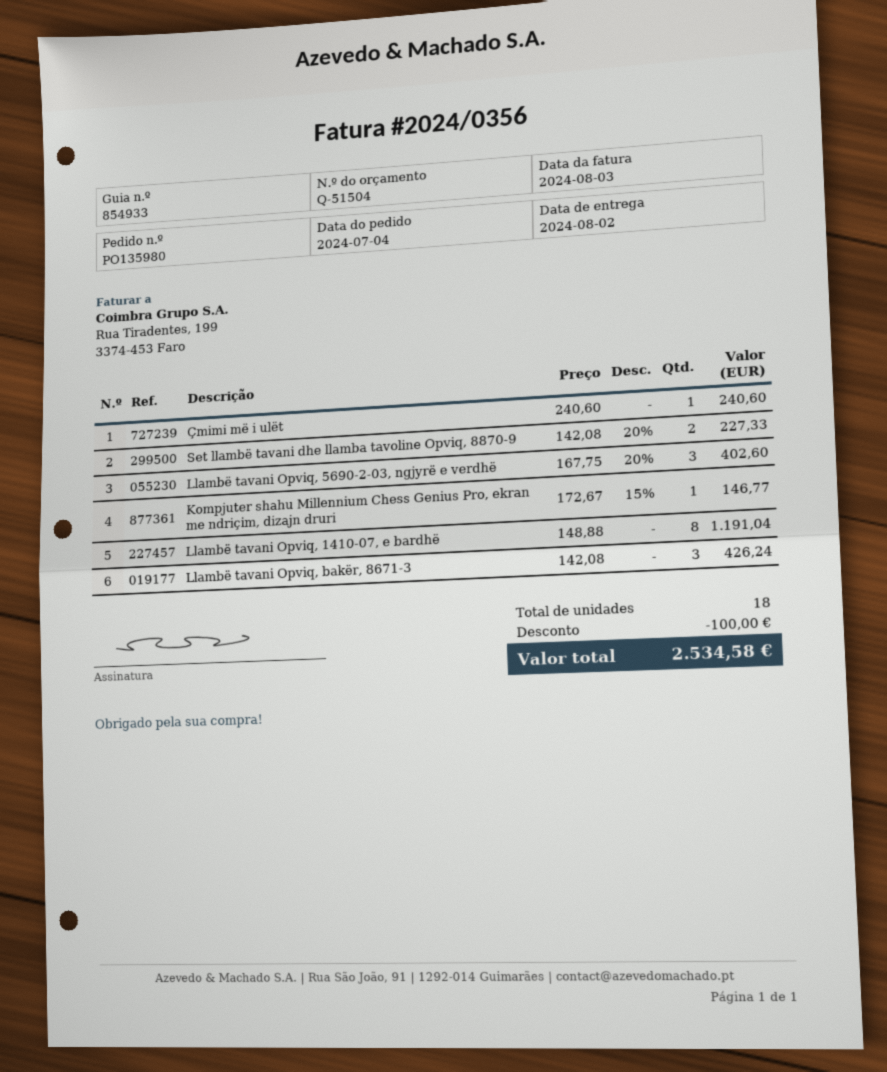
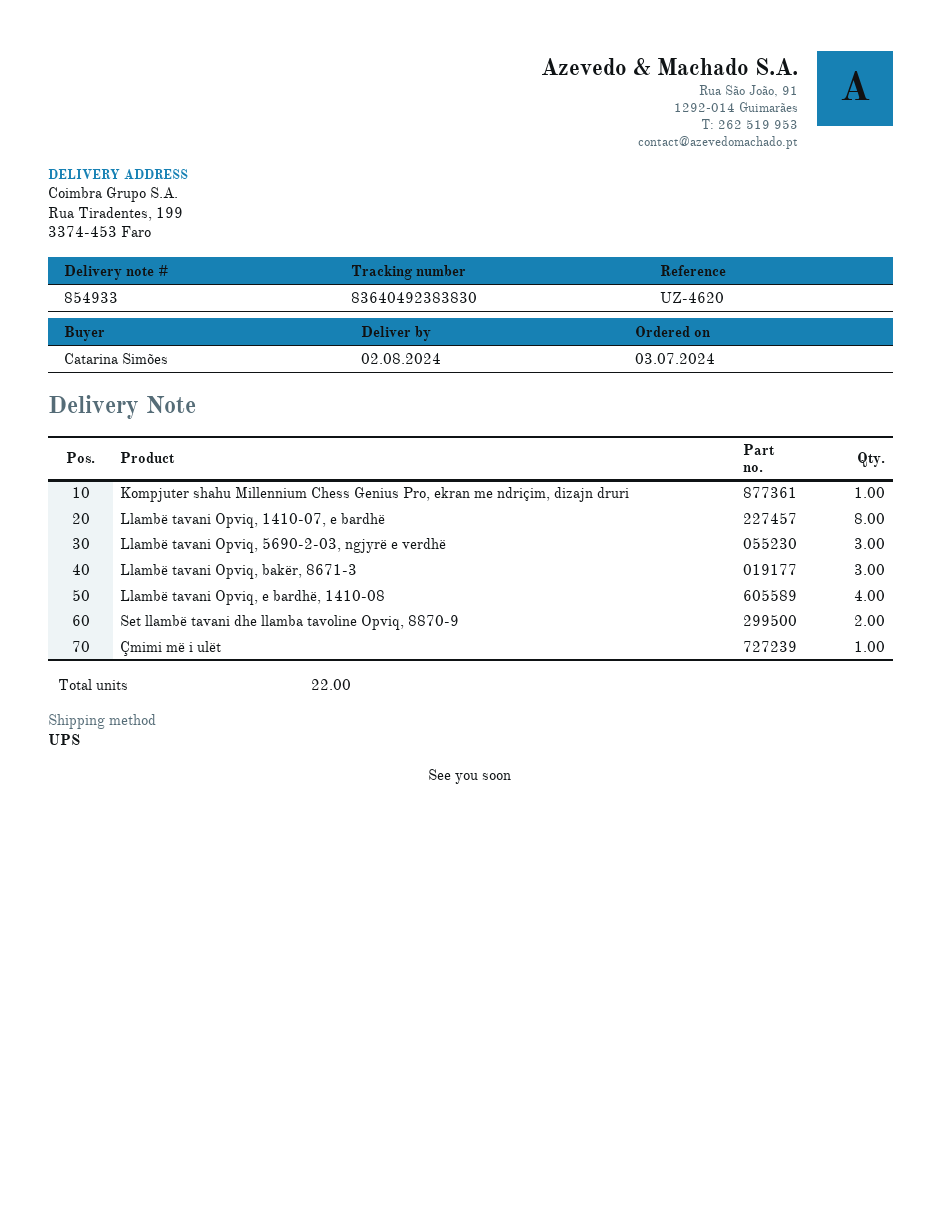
order date: 2024-07-04 -> 2024-07-03
Llambë tavani Opviq, e bardhë, 1410-08: none -> 4
total quantity: 18 -> 22

